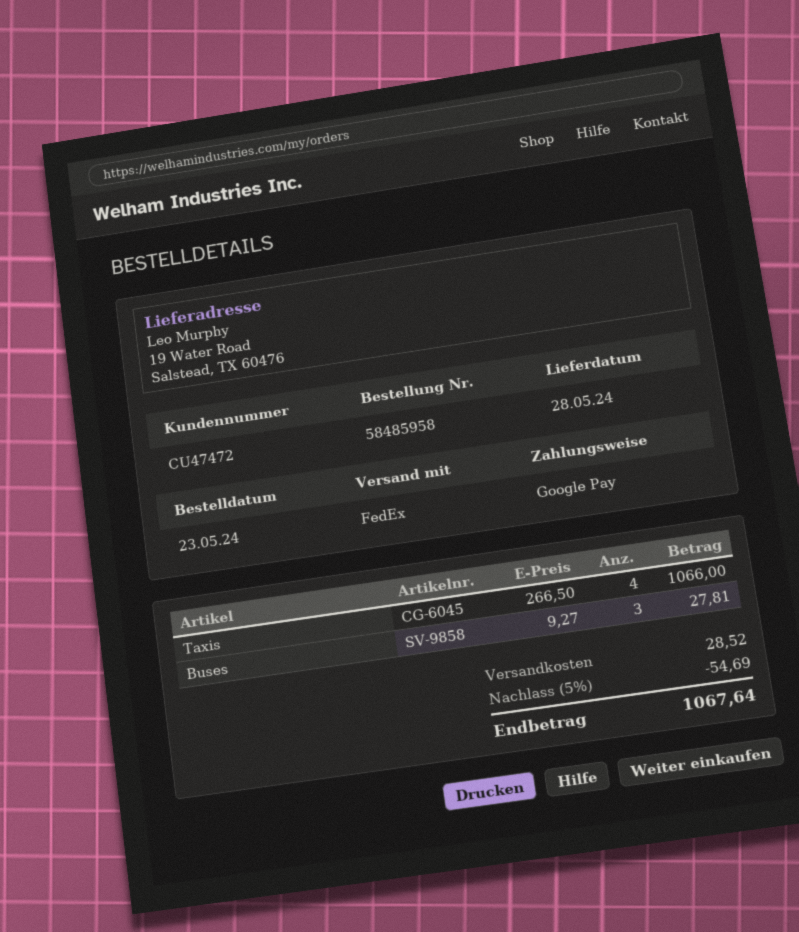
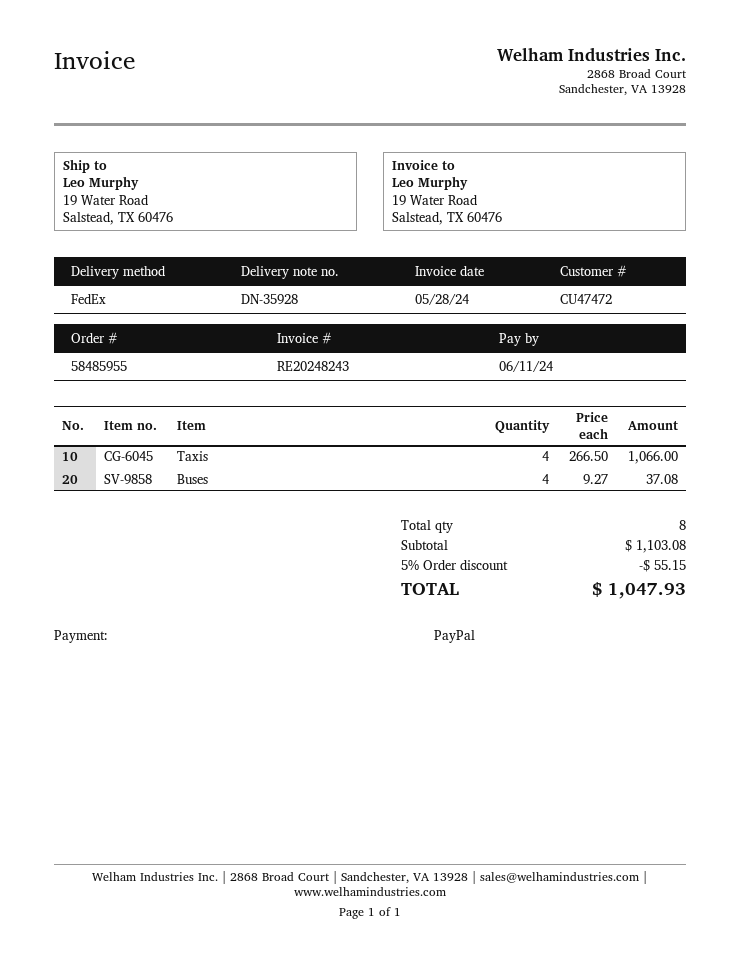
order number: 58485958 -> 58485955
payment method: Google Pay -> PayPal
Buses: 3 x 9.27 = 27.81 -> 4 x 9.27 = 37.08
discount: 5% = 54.69 -> 5% = 55.15
shipping: 28.52 -> none
total: 1067.64 -> 1047.93

